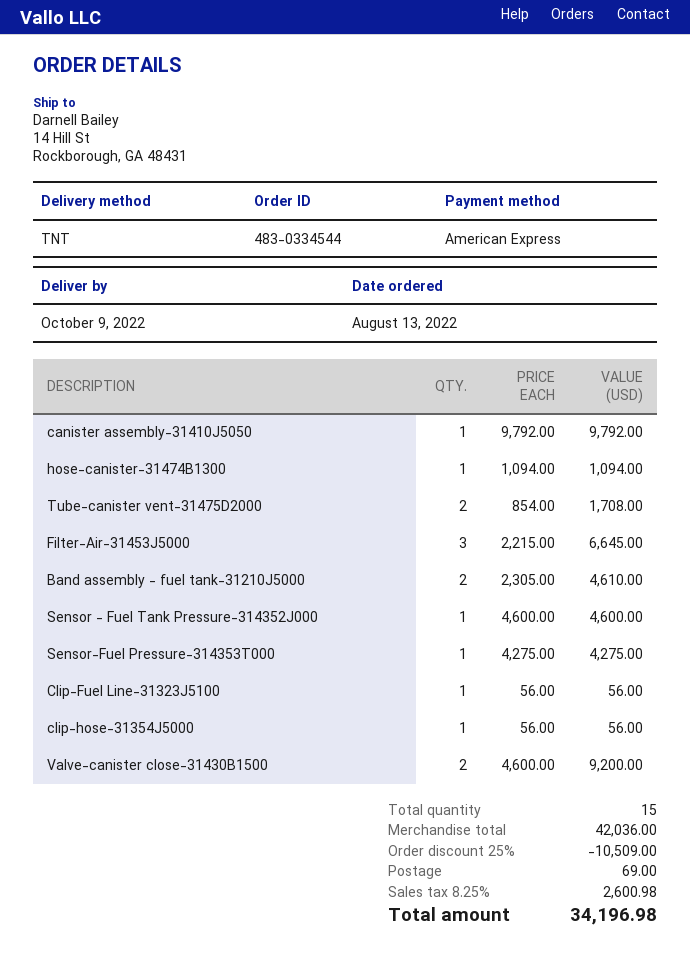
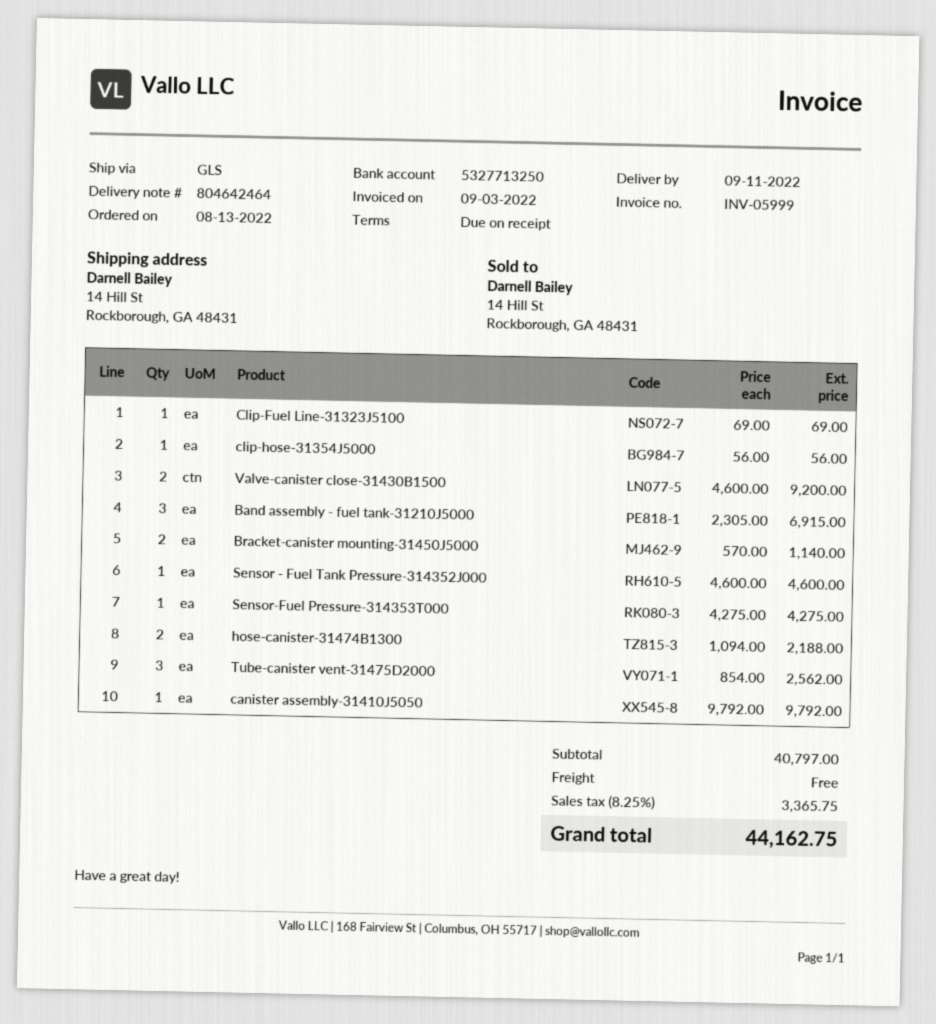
delivery date: 2022-10-09 -> 2022-09-11
shipping method: TNT -> GLS
hose-canister-31474B1300: 1 x 1094.00 = 1094.00 -> 2 x 1094.00 = 2188.00
Tube-canister vent-31475D2000: 2 x 854.00 = 1708.00 -> 3 x 854.00 = 2562.00
Filter-Air-31453J5000: 3 x 2215.00 = 6645.00 -> none
Band assembly - fuel tank-31210J5000: 2 x 2305.00 = 4610.00 -> 3 x 2305.00 = 6915.00
Clip-Fuel Line-31323J5100: 1 x 56.00 = 56.00 -> 1 x 69.00 = 69.00
Bracket-canister mounting-31450J5000: none -> 2 x 570.00 = 1140.00
subtotal: 42036.00 -> 40797.00
discount: 25% = 10509.00 -> none
shipping: 69.00 -> 0.00
tax: 8.25% = 2600.98 -> 8.25% = 3365.75
total: 34196.98 -> 44162.75

